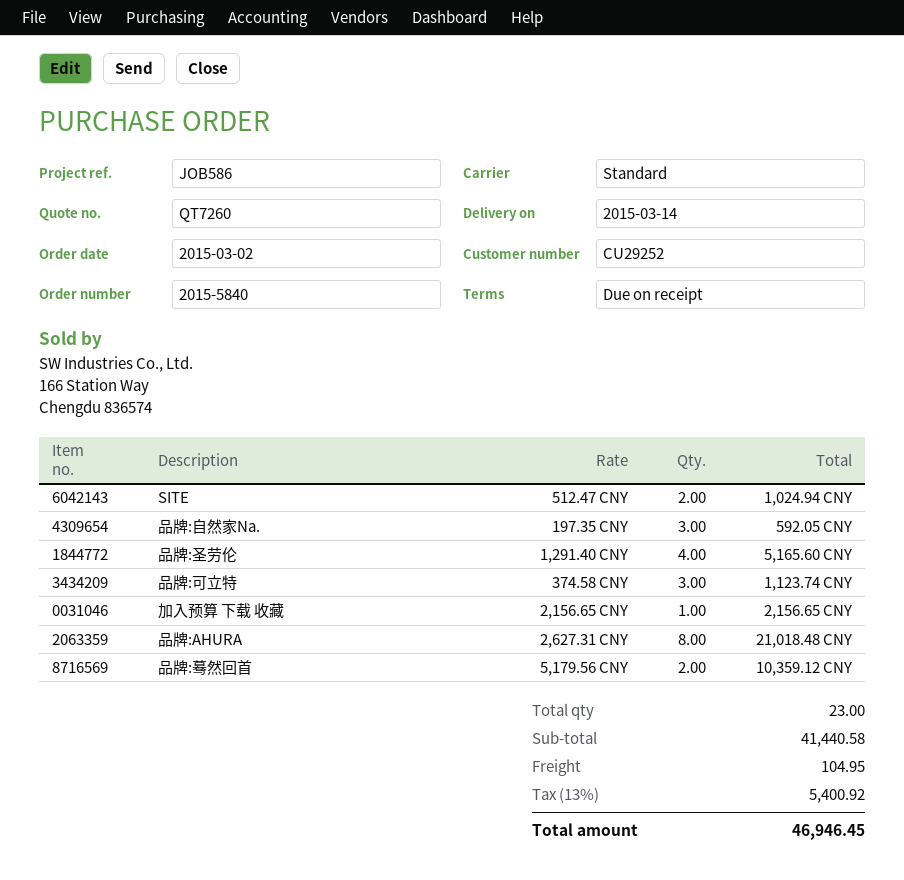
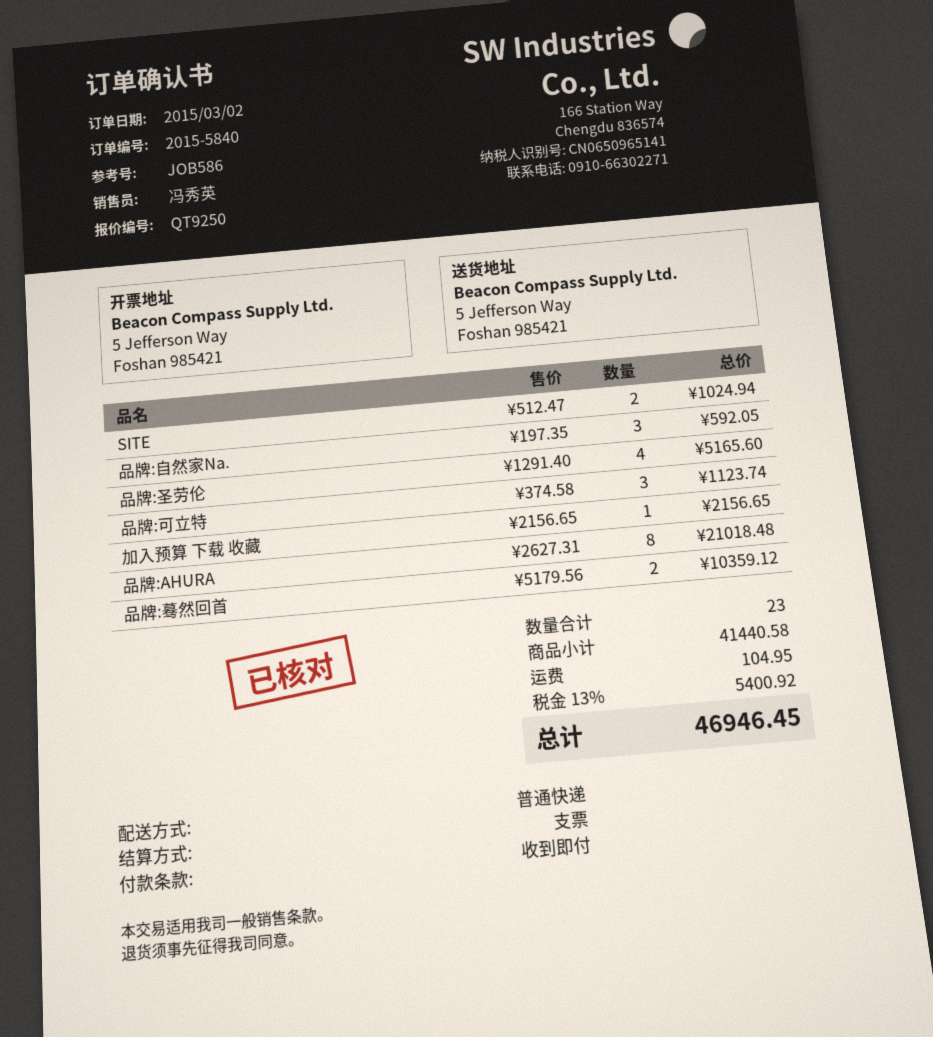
quote number: QT7260 -> QT9250

